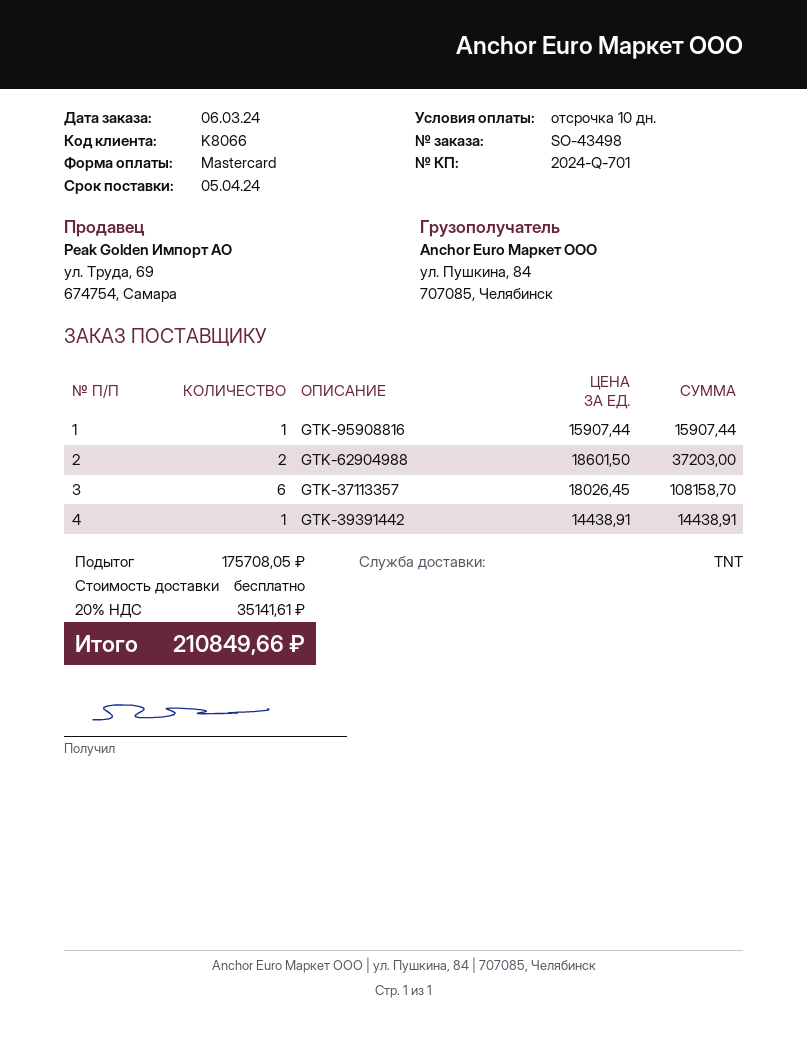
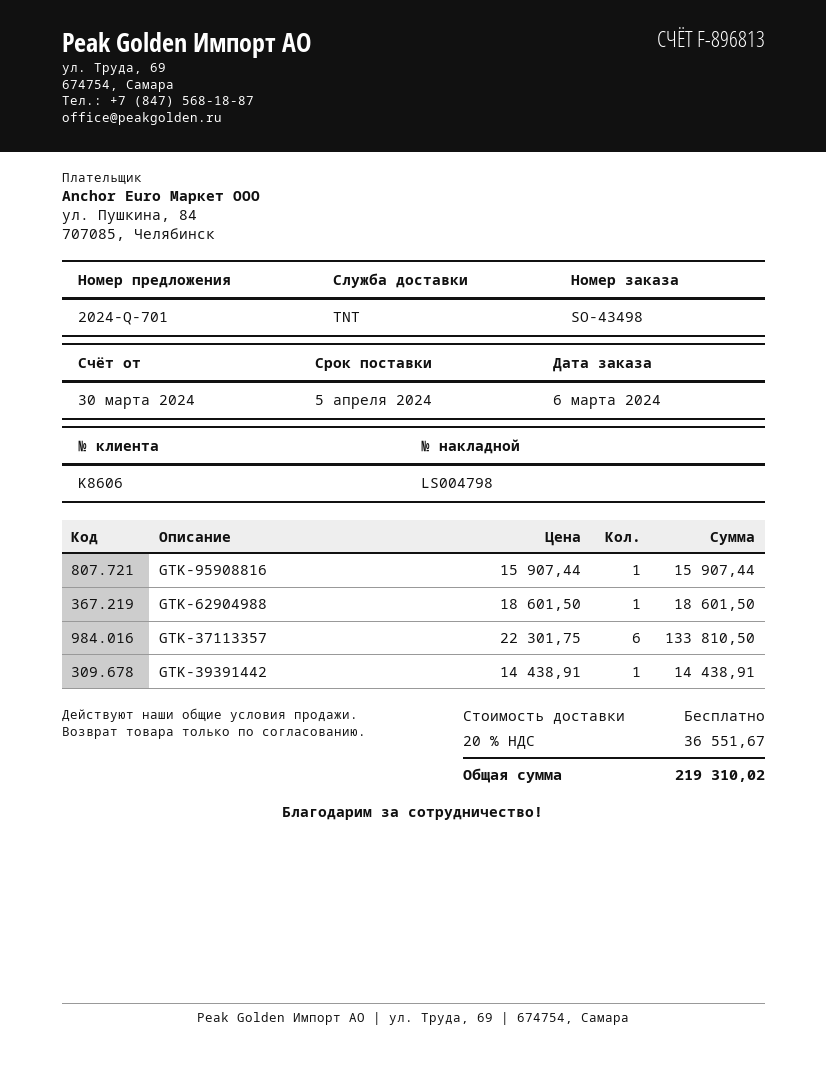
customer number: K8066 -> K8606
GTK-62904988: 2 x 18601.50 = 37203.00 -> 1 x 18601.50 = 18601.50
GTK-37113357: 6 x 18026.45 = 108158.70 -> 6 x 22301.75 = 133810.50
tax: 20% = 35141.61 -> 20% = 36551.67
total: 210849.66 -> 219310.02

